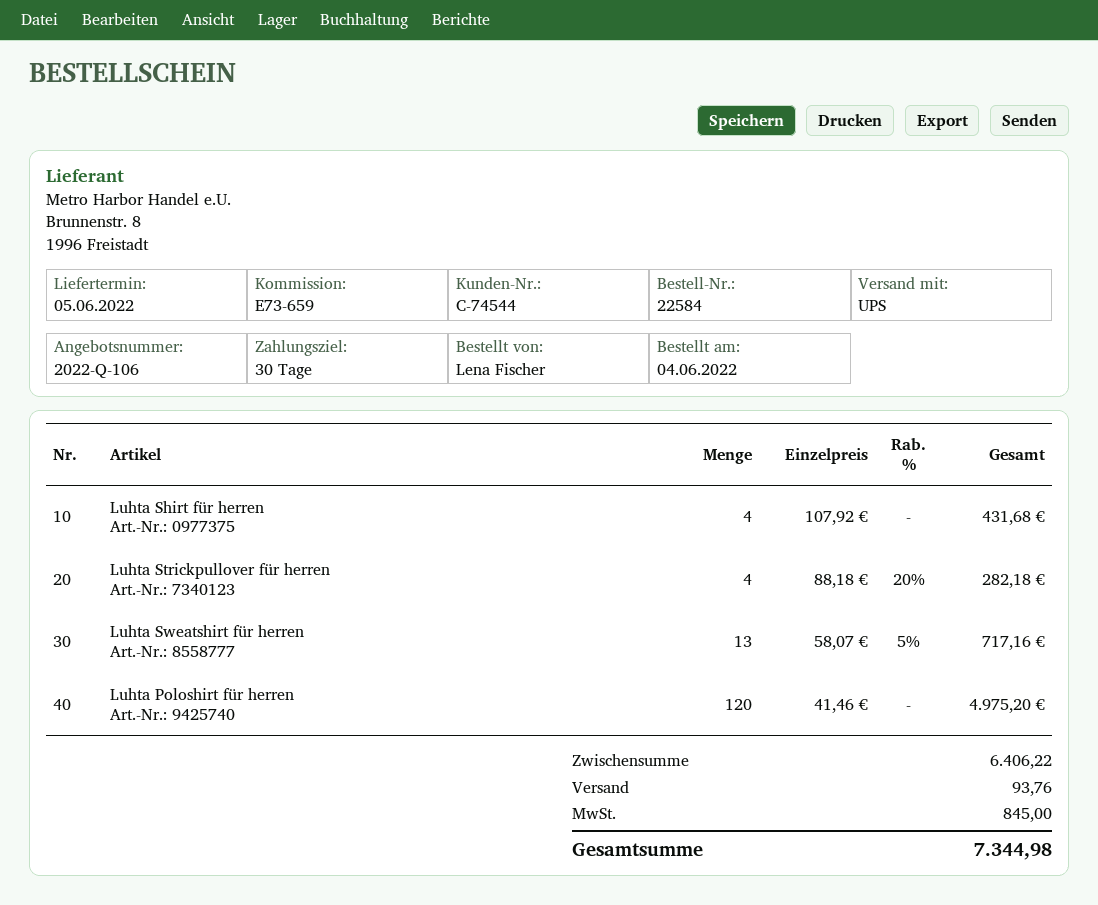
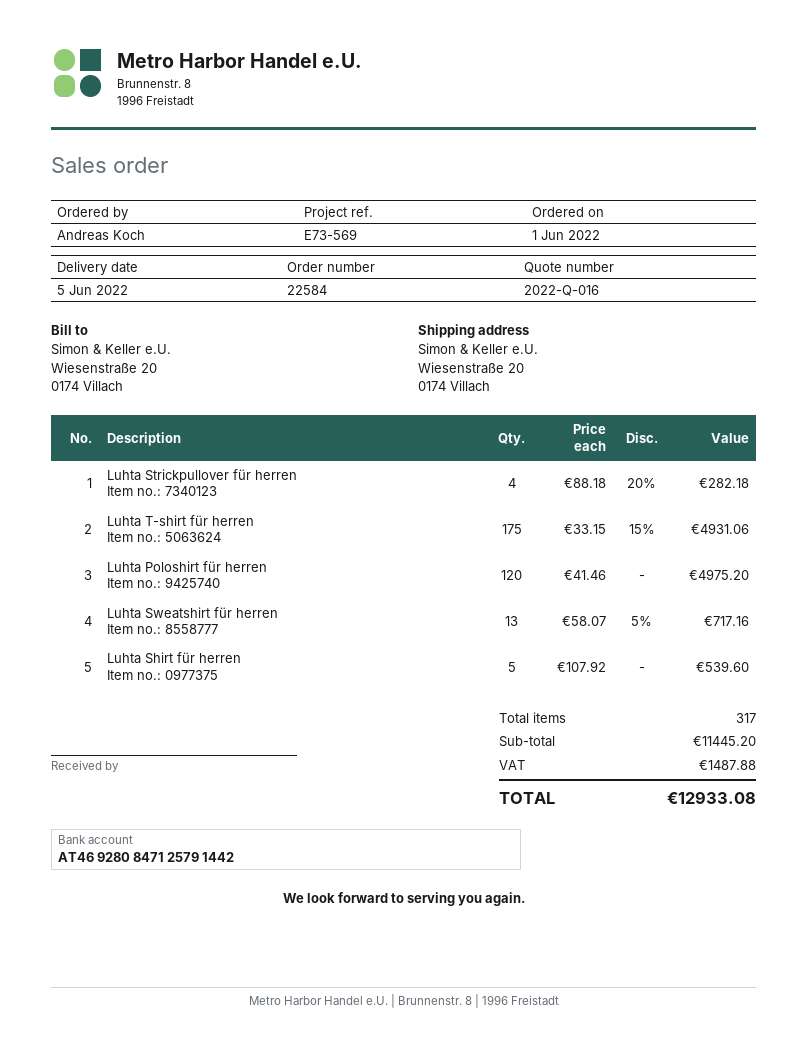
quote number: 2022-Q-106 -> 2022-Q-016
order date: 2022-06-04 -> 2022-06-01
reference: E73-659 -> E73-569
ordered by: Lena Fischer -> Andreas Koch
Luhta Shirt für herren: 4 x 107.92 = 431.68 -> 5 x 107.92 = 539.60
Luhta T-shirt für herren: none -> 175 x 33.15 - 15% = 4931.06
subtotal: 6406.22 -> 11445.20
shipping: 93.76 -> none
tax: 845.00 -> 1487.88
total: 7344.98 -> 12933.08

